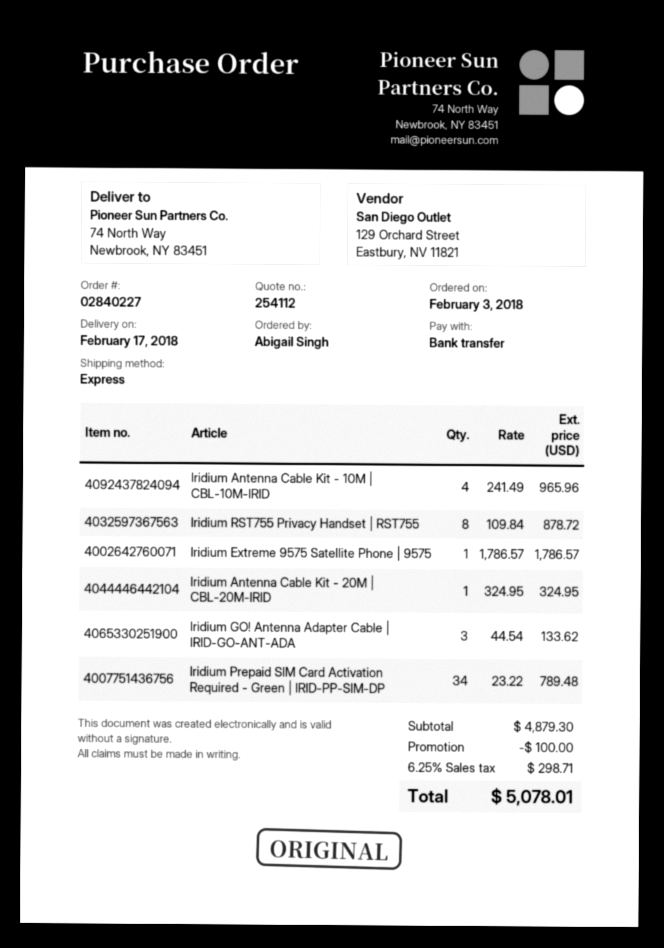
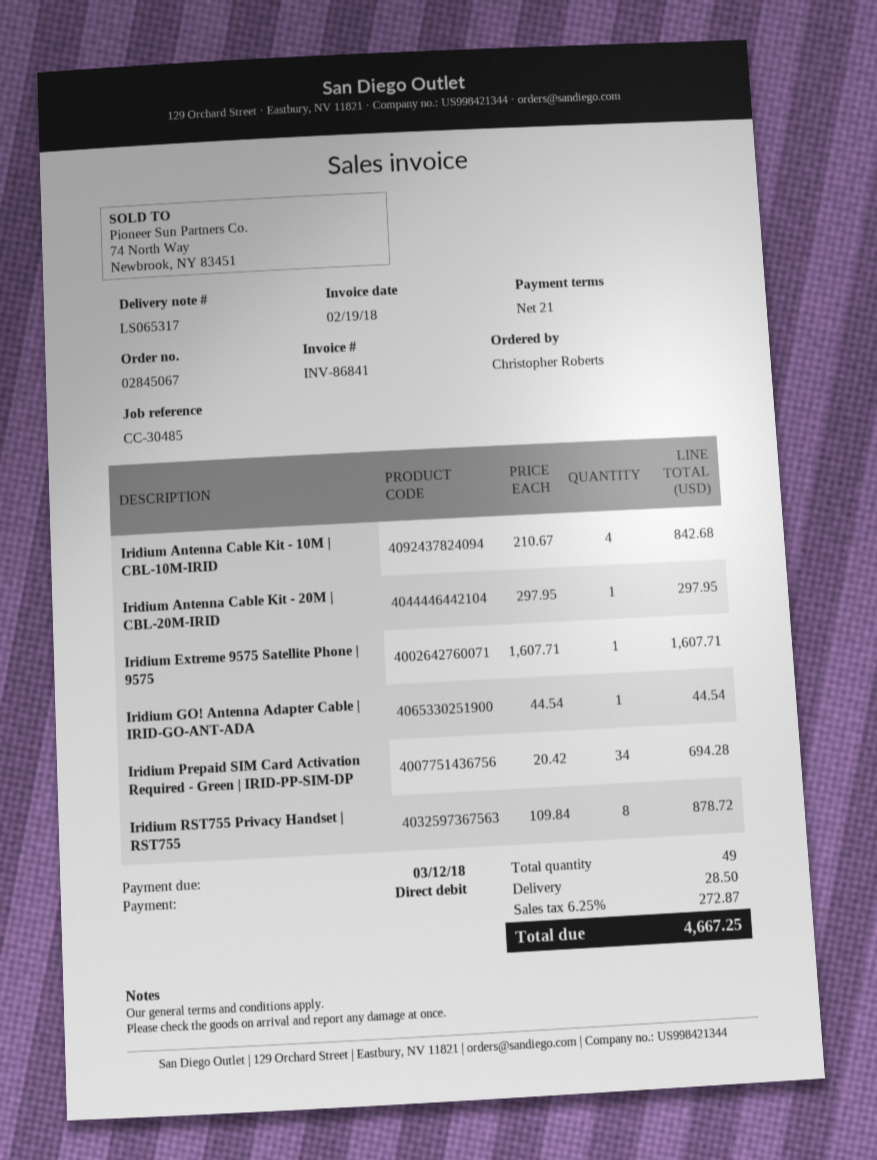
order number: 02840227 -> 02845067
ordered by: Abigail Singh -> Christopher Roberts
payment method: bank transfer -> direct debit
Iridium Antenna Cable Kit - 10M | CBL-10M-IRID: 4 x 241.49 = 965.96 -> 4 x 210.67 = 842.68
Iridium Extreme 9575 Satellite Phone | 9575: 1 x 1786.57 = 1786.57 -> 1 x 1607.71 = 1607.71
Iridium Antenna Cable Kit - 20M | CBL-20M-IRID: 1 x 324.95 = 324.95 -> 1 x 297.95 = 297.95
Iridium GO! Antenna Adapter Cable | IRID-GO-ANT-ADA: 3 x 44.54 = 133.62 -> 1 x 44.54 = 44.54
Iridium Prepaid SIM Card Activation Required - Green | IRID-PP-SIM-DP: 34 x 23.22 = 789.48 -> 34 x 20.42 = 694.28
discount: 100.00 -> none
shipping: none -> 28.50
tax: 6.25% = 298.71 -> 6.25% = 272.87
total: 5078.01 -> 4667.25

